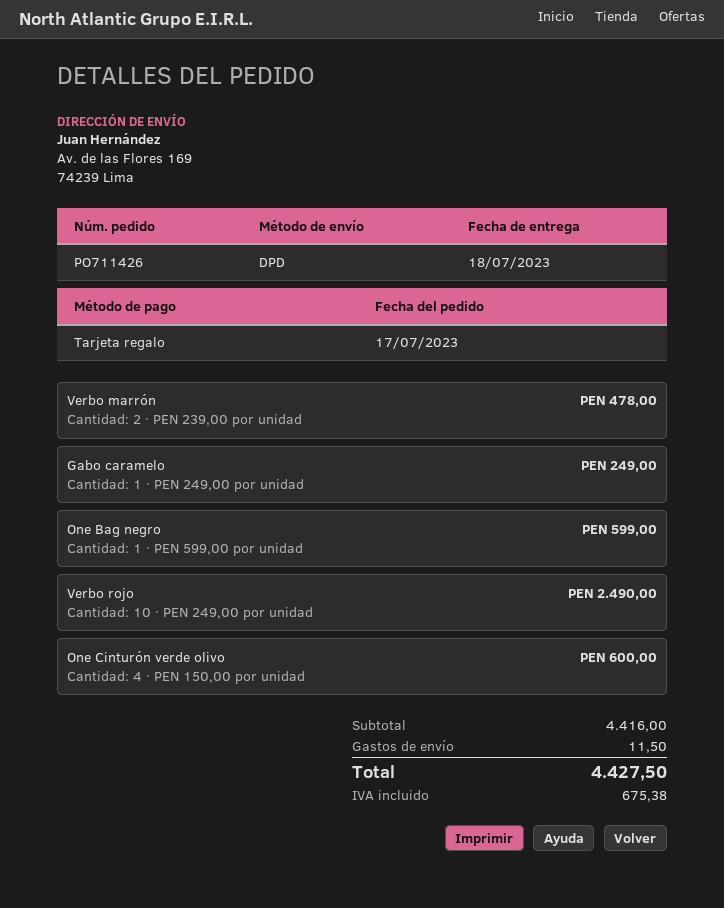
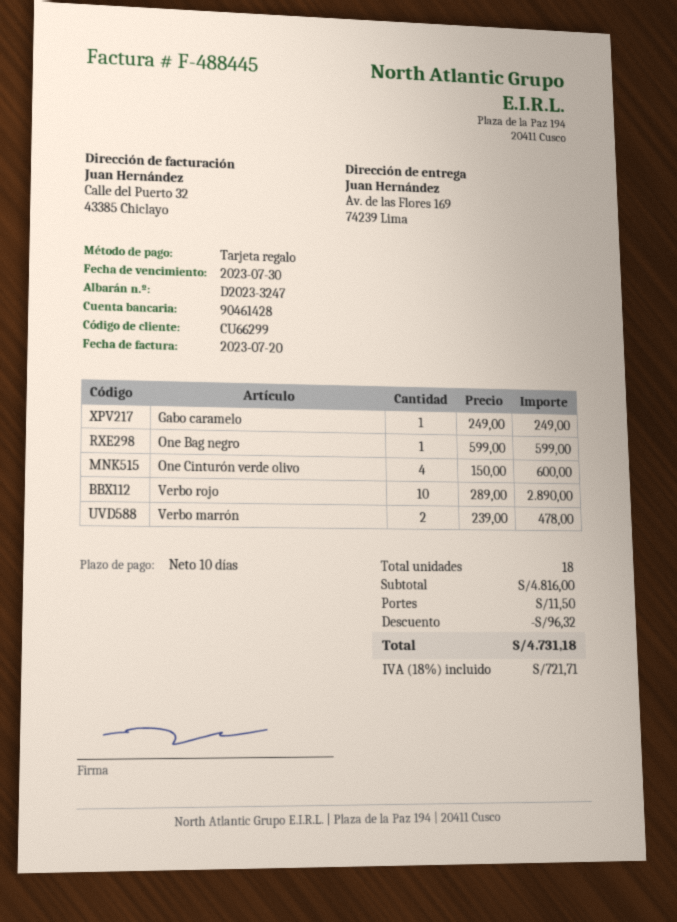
Verbo rojo: 10 x 249.00 = 2490.00 -> 10 x 289.00 = 2890.00
subtotal: 4416.00 -> 4816.00
discount: none -> 96.32
tax: 675.38 -> 721.71
total: 4427.50 -> 4731.18

